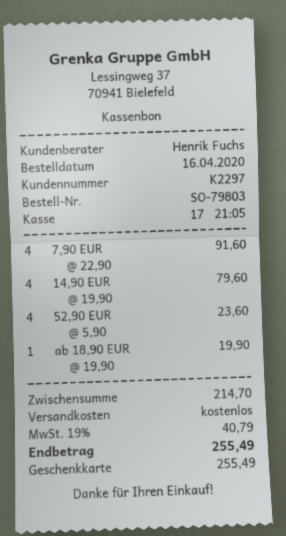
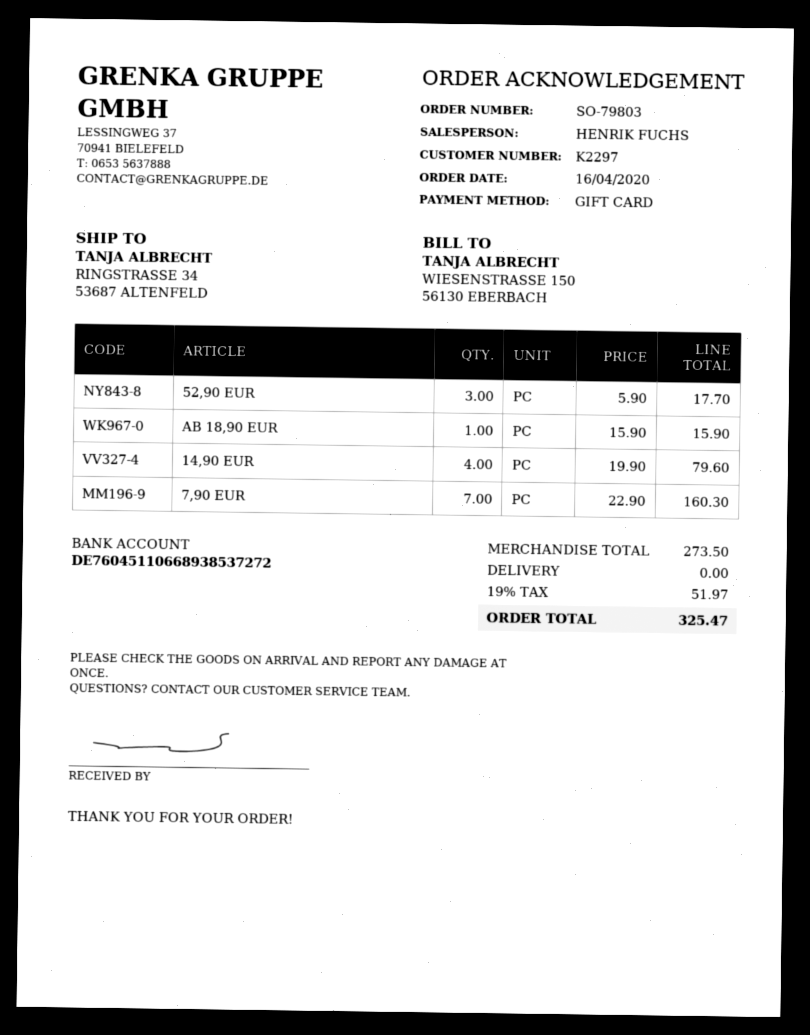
7,90 EUR: 4 x 22.90 = 91.60 -> 7 x 22.90 = 160.30
52,90 EUR: 4 x 5.90 = 23.60 -> 3 x 5.90 = 17.70
ab 18,90 EUR: 1 x 19.90 = 19.90 -> 1 x 15.90 = 15.90
subtotal: 214.70 -> 273.50
tax: 19% = 40.79 -> 19% = 51.97
total: 255.49 -> 325.47

